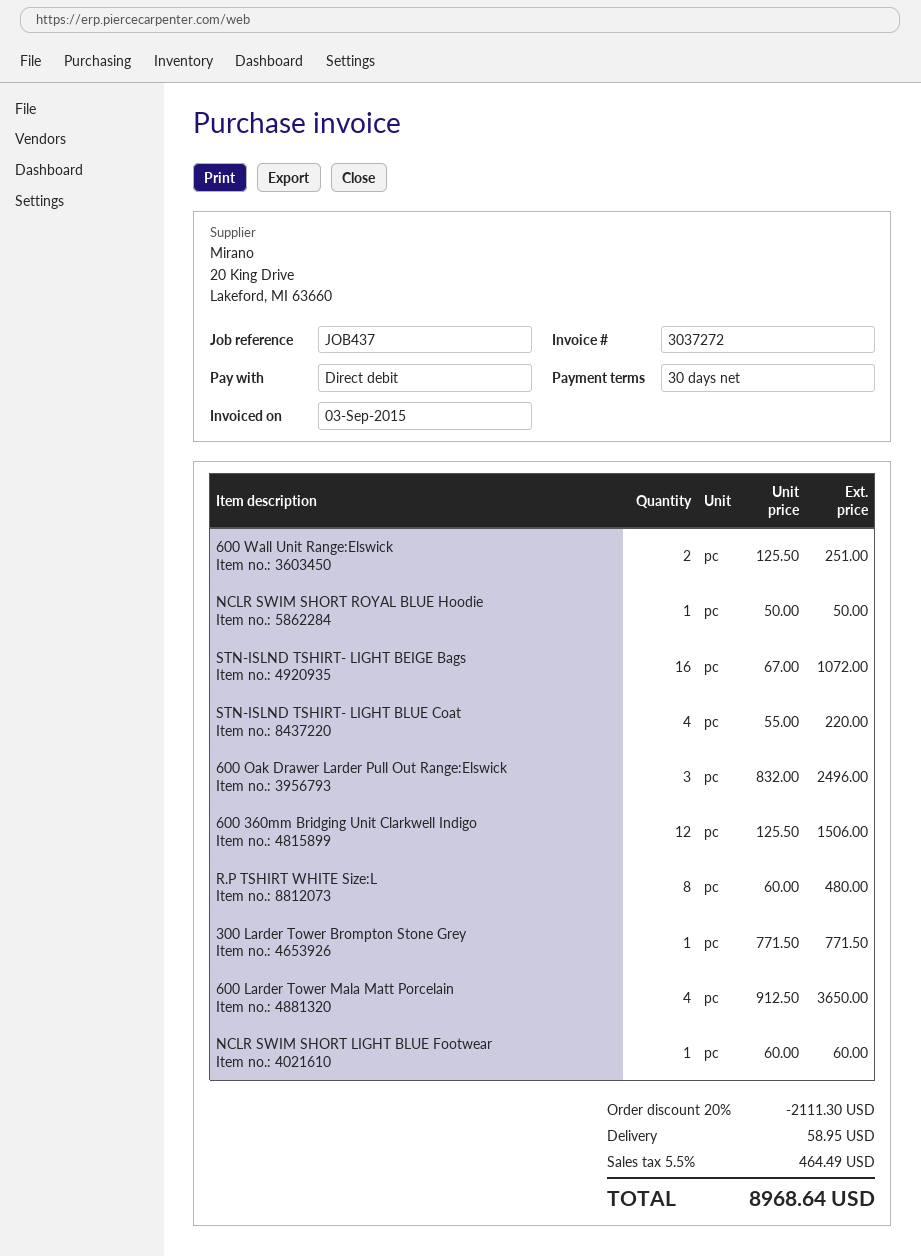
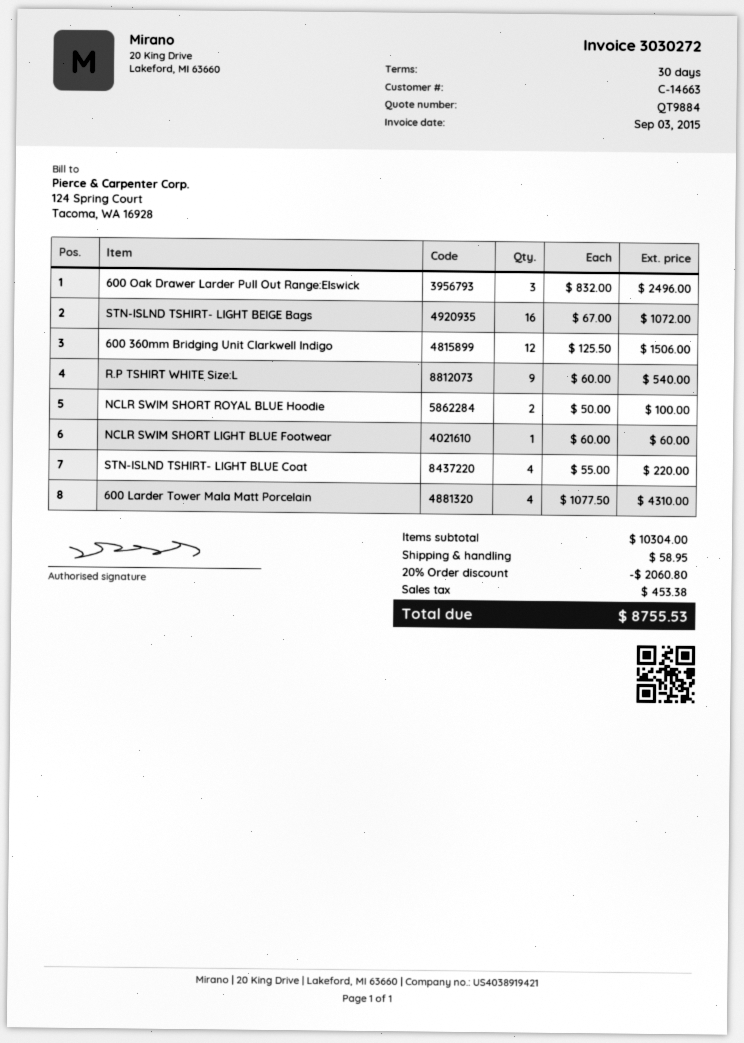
invoice number: 3037272 -> 3030272
600 Wall Unit Range:Elswick: 2 x 125.50 = 251.00 -> none
NCLR SWIM SHORT ROYAL BLUE Hoodie: 1 x 50.00 = 50.00 -> 2 x 50.00 = 100.00
R.P TSHIRT WHITE Size:L: 8 x 60.00 = 480.00 -> 9 x 60.00 = 540.00
300 Larder Tower Brompton Stone Grey: 1 x 771.50 = 771.50 -> none
600 Larder Tower Mala Matt Porcelain: 4 x 912.50 = 3650.00 -> 4 x 1077.50 = 4310.00
discount: 20% = 2111.30 -> 20% = 2060.80
tax: 464.49 -> 453.38
total: 8968.64 -> 8755.53

